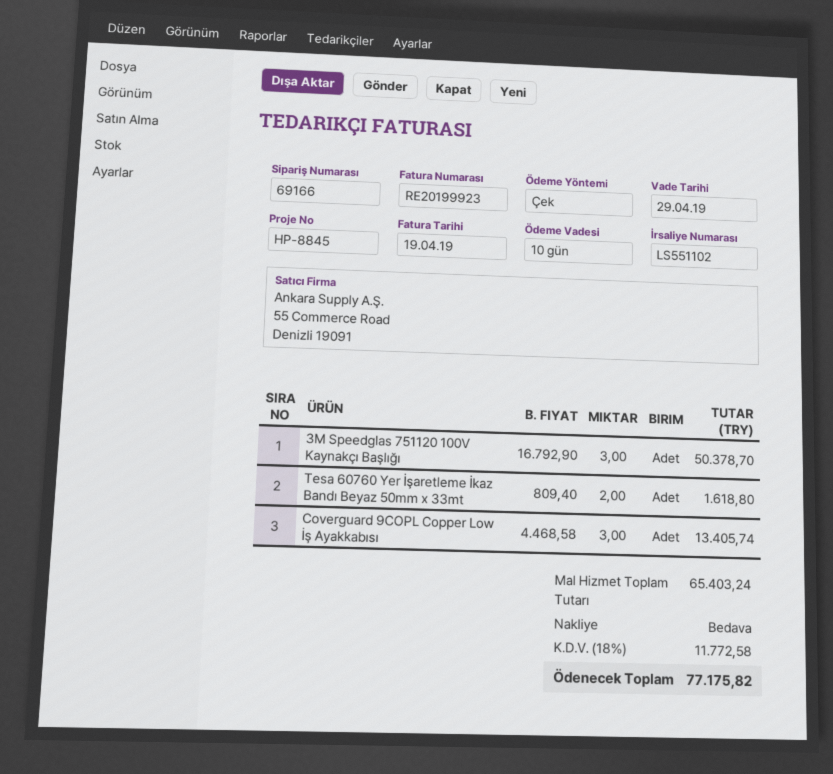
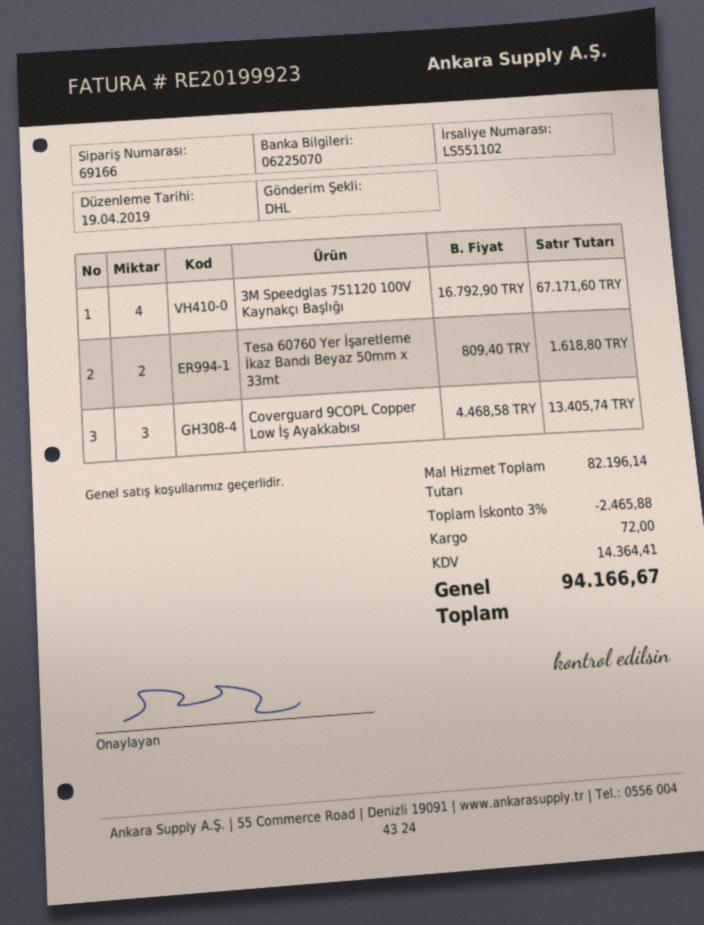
3M Speedglas 751120 100V Kaynakçı Başlığı: 3 x 16792.90 = 50378.70 -> 4 x 16792.90 = 67171.60
subtotal: 65403.24 -> 82196.14
discount: none -> 3% = 2465.88
shipping: 0.00 -> 72.00
tax: 11772.58 -> 14364.41
total: 77175.82 -> 94166.67

